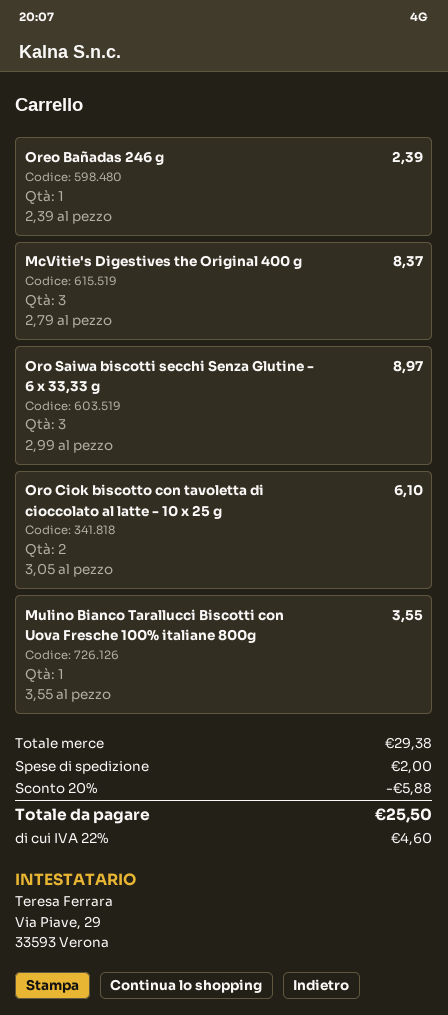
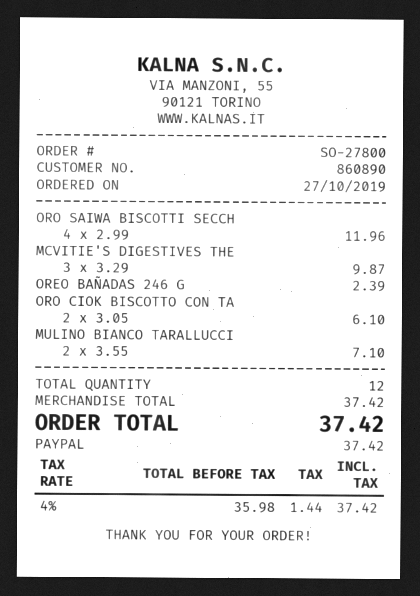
McVitie's Digestives the Original 400 g: 3 x 2.79 = 8.37 -> 3 x 3.29 = 9.87
Oro Saiwa biscotti secchi Senza Glutine - 6 x 33,33 g: 3 x 2.99 = 8.97 -> 4 x 2.99 = 11.96
Mulino Bianco Tarallucci Biscotti con Uova Fresche 100% italiane 800g: 1 x 3.55 = 3.55 -> 2 x 3.55 = 7.10
subtotal: 29.38 -> 37.42
discount: 20% = 5.88 -> none
shipping: 2.00 -> none
tax: 22% = 4.60 -> 4% = 1.44
total: 25.50 -> 37.42

